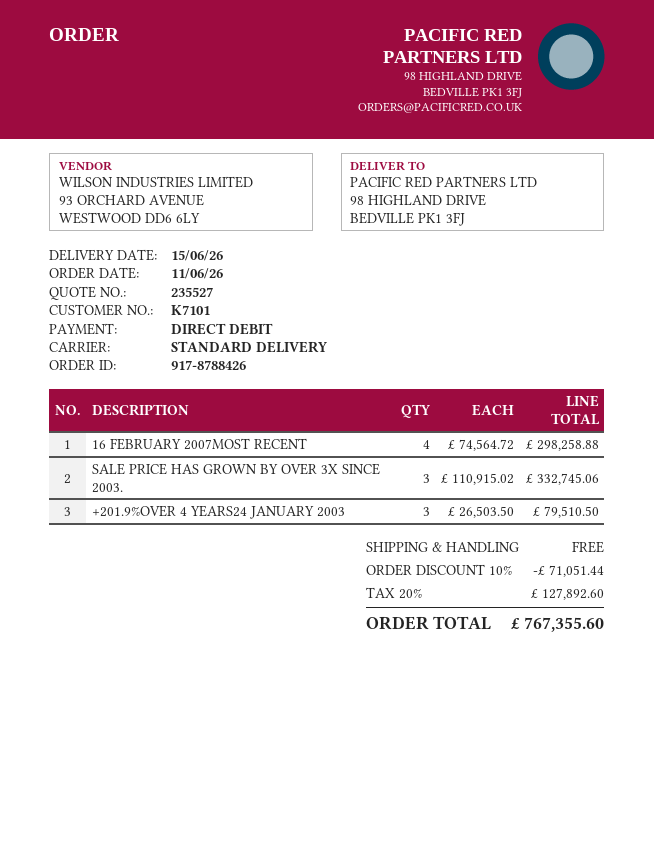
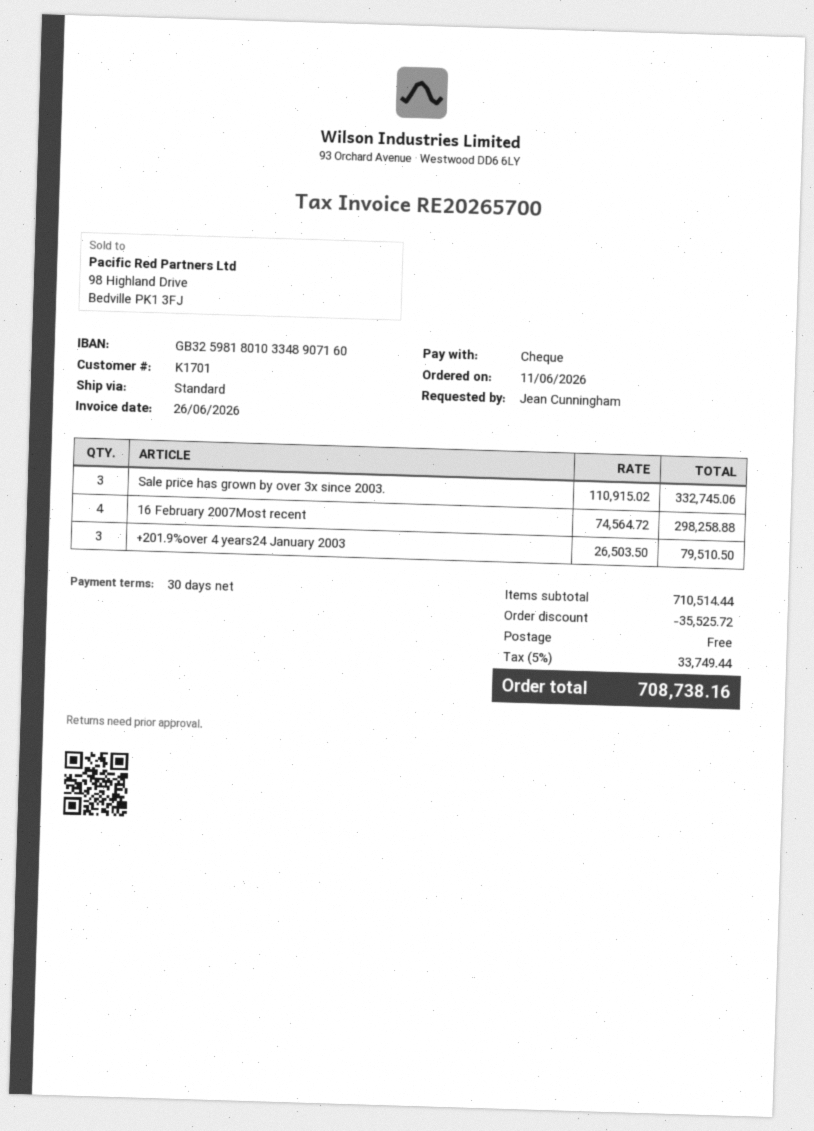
customer number: K7101 -> K1701
payment method: direct debit -> cheque
discount: 71051.44 -> 35525.72
tax: 20% = 127892.60 -> 5% = 33749.44
total: 767355.60 -> 708738.16

